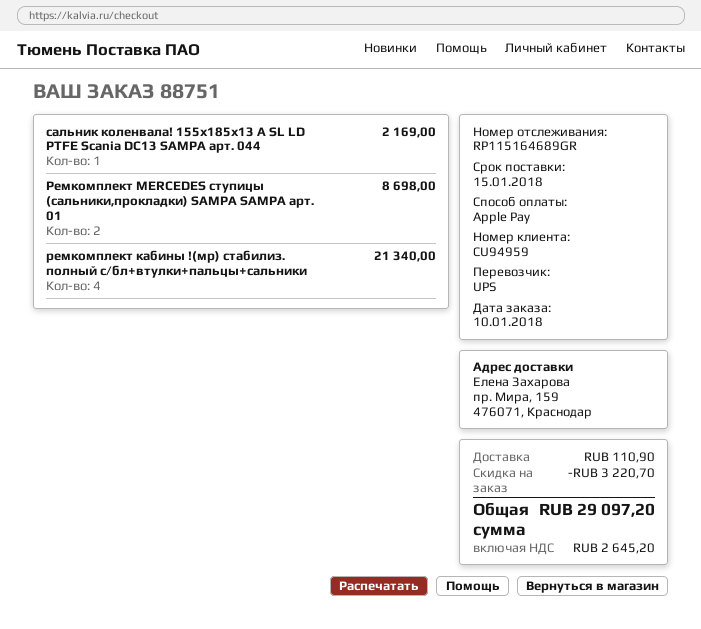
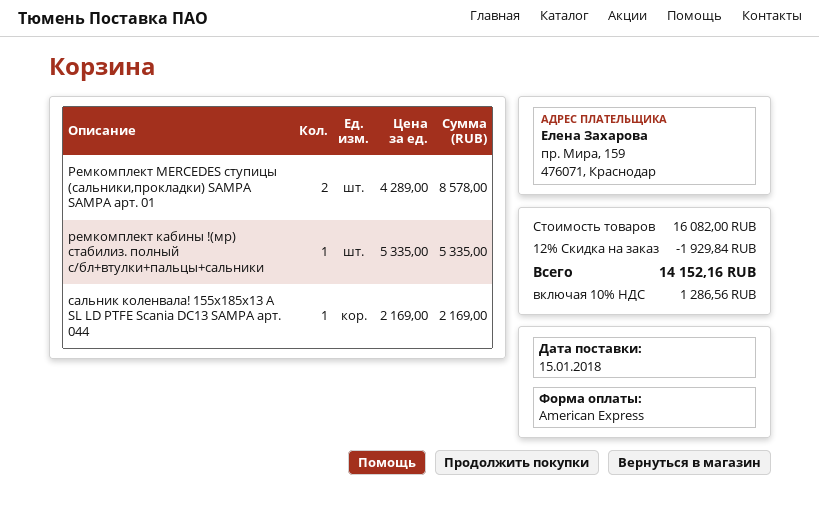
payment method: Apple Pay -> American Express
Ремкомплект MERCEDES ступицы (сальники,прокладки) SAMPA SAMPA арт. 01: 2 for 8698.00 -> 2 for 8578.00
ремкомплект кабины !(мр) стабилиз. полный с/бл+втулки+пальцы+сальники: 4 for 21340.00 -> 1 for 5335.00
discount: 3220.70 -> 1929.84
shipping: 110.90 -> none
tax: 2645.20 -> 1286.56
total: 29097.20 -> 14152.16

